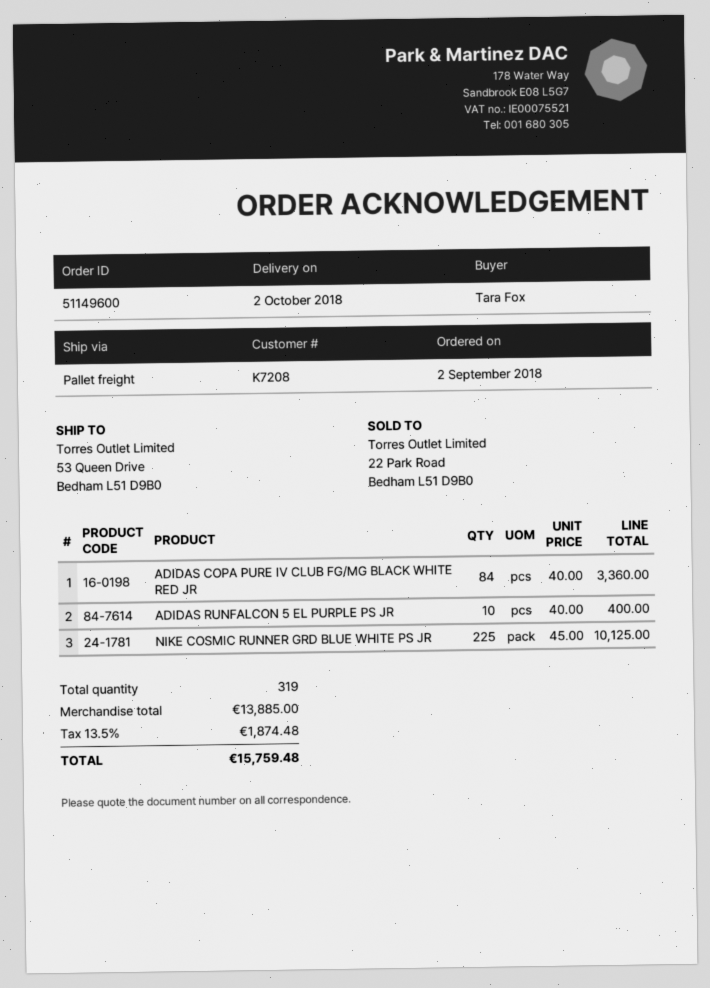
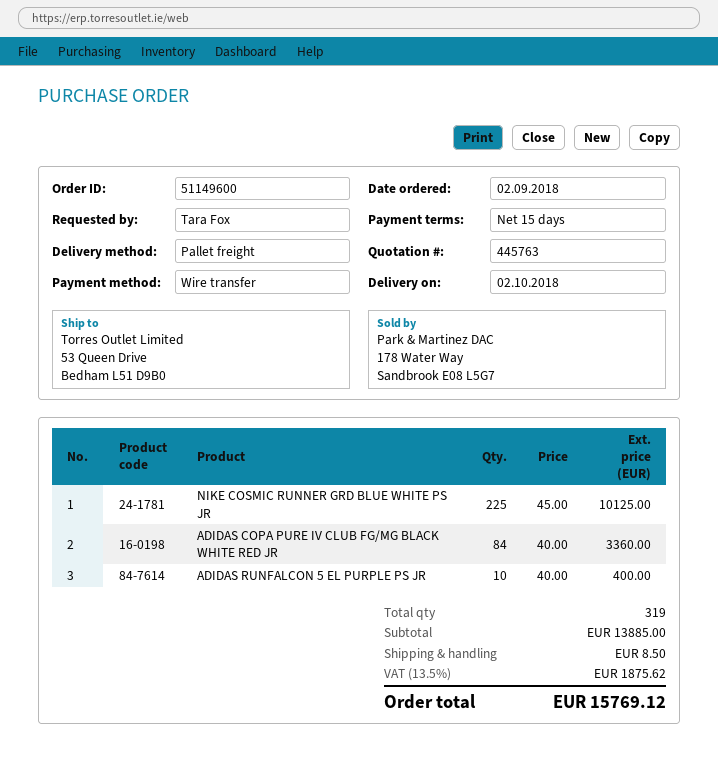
shipping: none -> 8.50
tax: 13.5% = 1874.48 -> 13.5% = 1875.62
total: 15759.48 -> 15769.12

